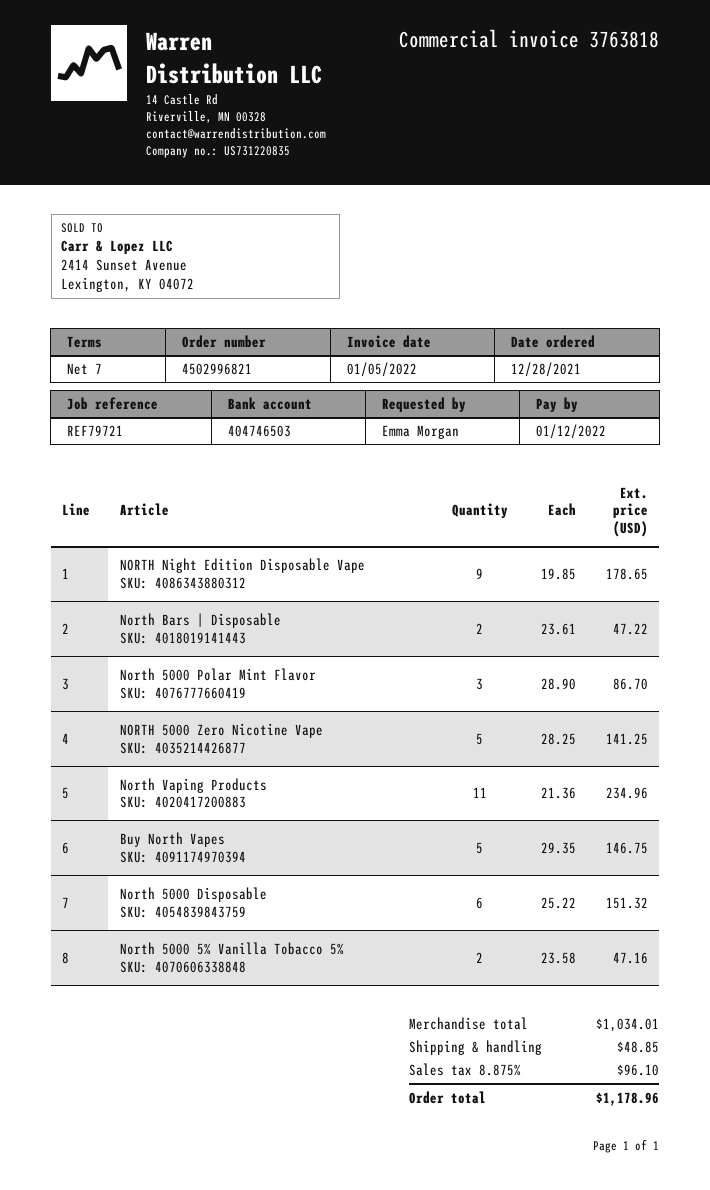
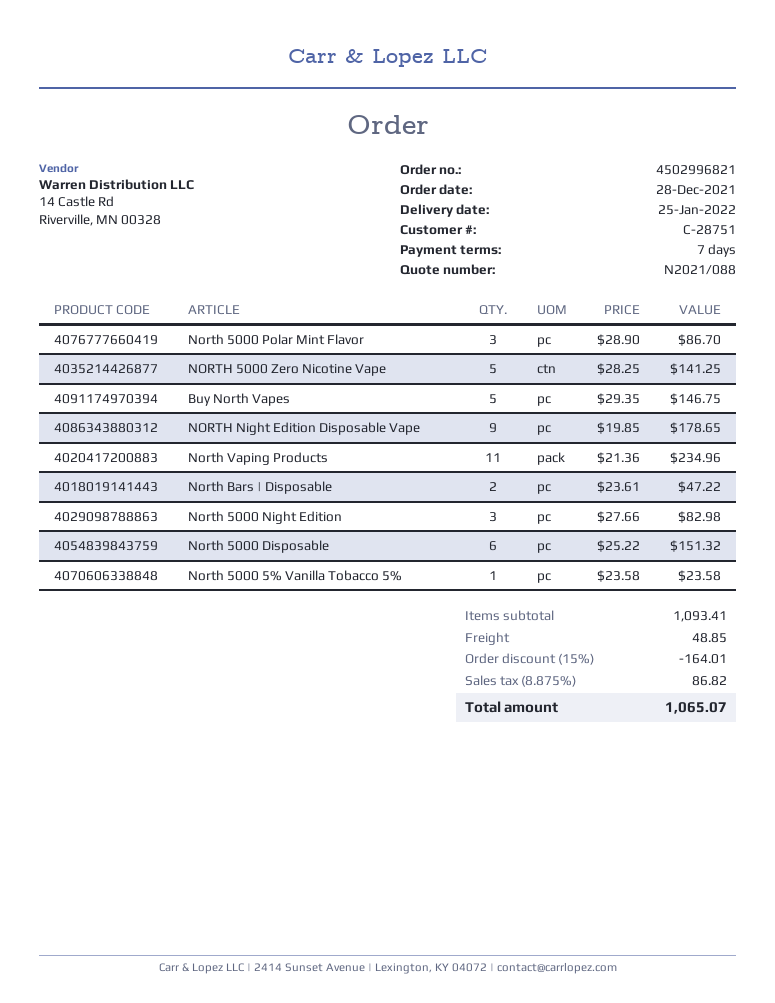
North 5000 5% Vanilla Tobacco 5%: 2 x 23.58 = 47.16 -> 1 x 23.58 = 23.58
North 5000 Night Edition: none -> 3 x 27.66 = 82.98
subtotal: 1034.01 -> 1093.41
discount: none -> 15% = 164.01
tax: 8.875% = 96.10 -> 8.875% = 86.82
total: 1178.96 -> 1065.07

